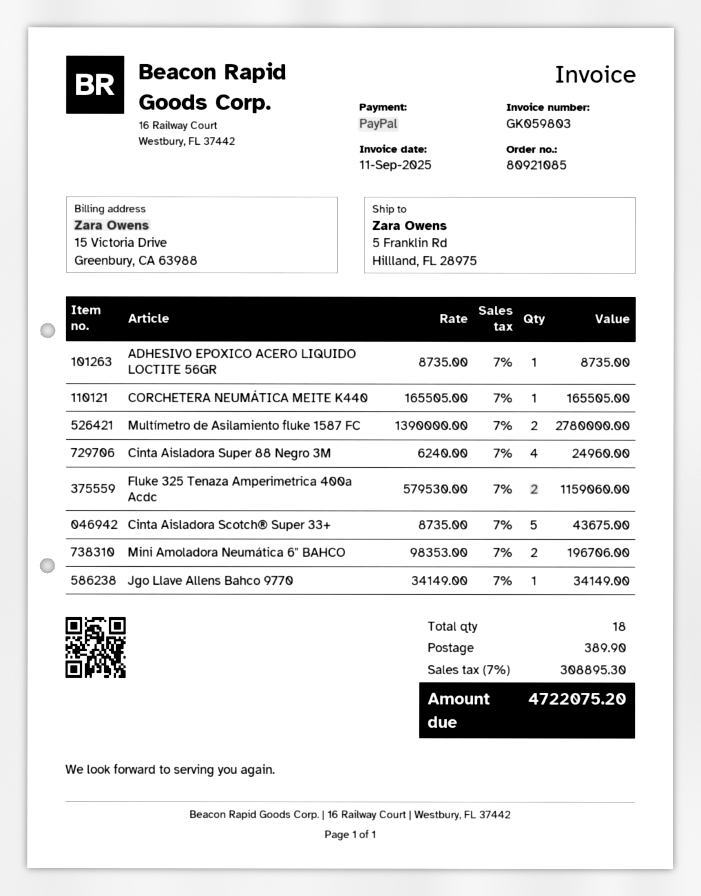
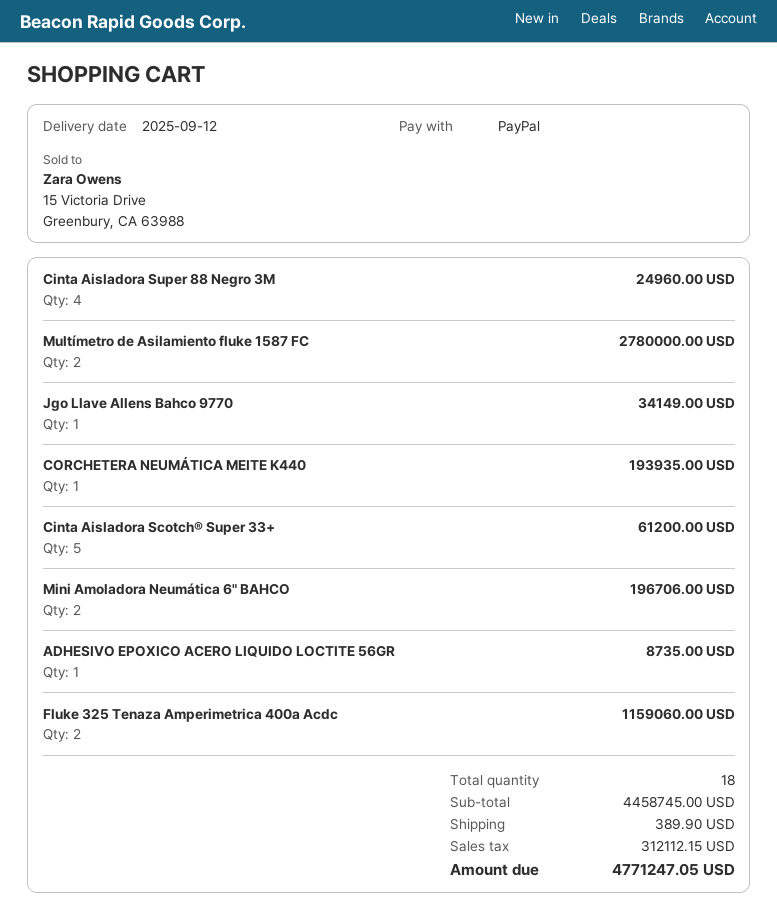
CORCHETERA NEUMÁTICA MEITE K440: 1 for 165505.00 -> 1 for 193935.00
Cinta Aisladora Scotch® Super 33+: 5 for 43675.00 -> 5 for 61200.00
tax: 308895.30 -> 312112.15
total: 4722075.20 -> 4771247.05

